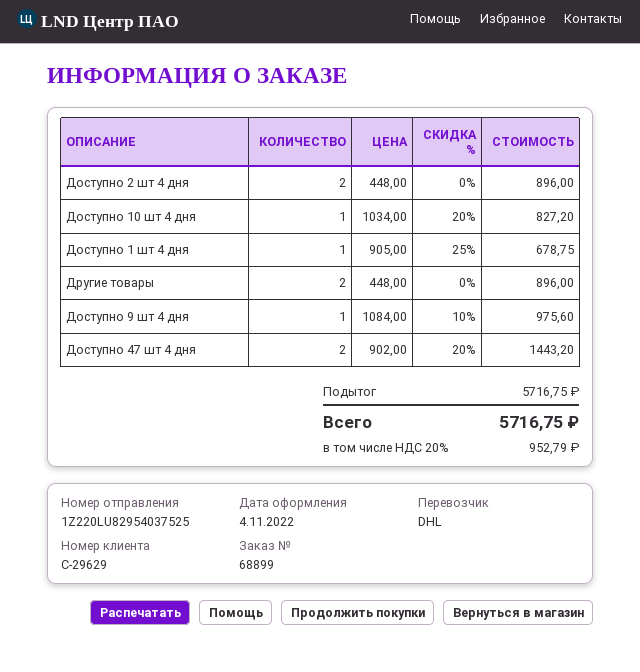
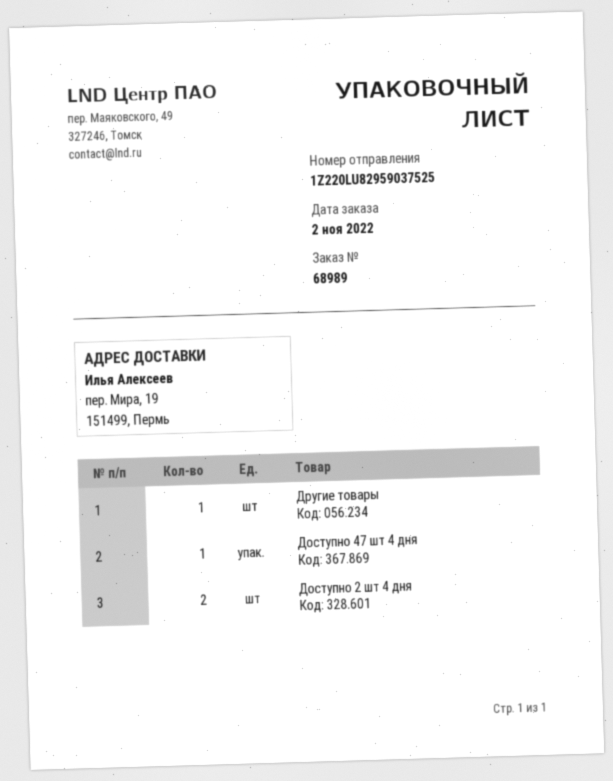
order number: 68899 -> 68989
order date: 2022-11-04 -> 2022-11-02
tracking number: 1Z220LU82954037525 -> 1Z220LU82959037525
Доступно 10 шт 4 дня: 1 -> none
Доступно 1 шт 4 дня: 1 -> none
Другие товары: 2 -> 1
Доступно 9 шт 4 дня: 1 -> none
Доступно 47 шт 4 дня: 2 -> 1

